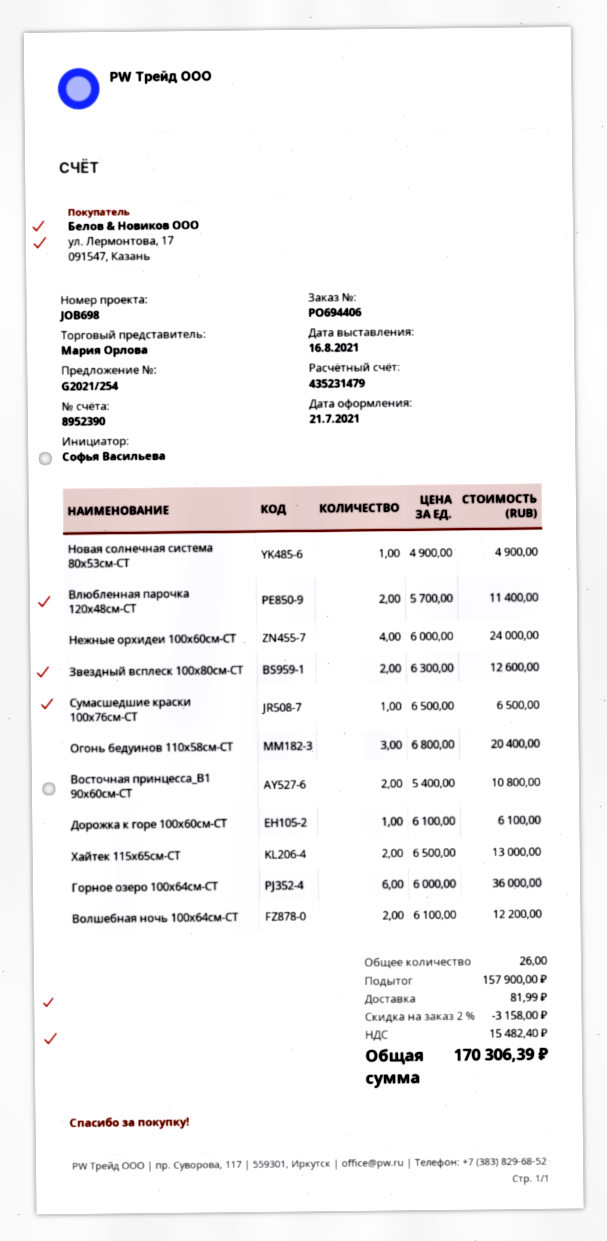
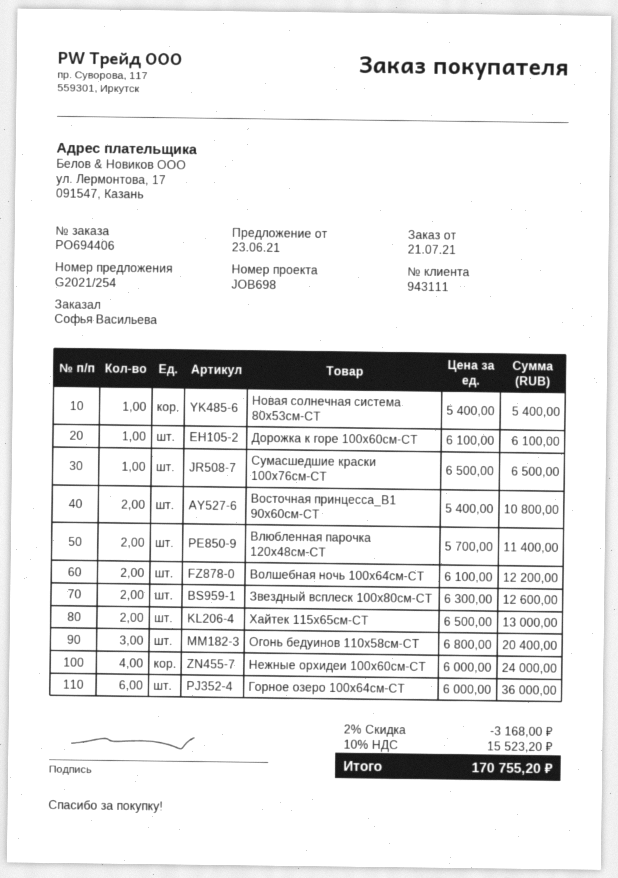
Новая солнечная система 80x53см-CT: 1 x 4900.00 = 4900.00 -> 1 x 5400.00 = 5400.00
discount: 2% = 3158.00 -> 2% = 3168.00
shipping: 81.99 -> none
tax: 15482.40 -> 15523.20
total: 170306.39 -> 170755.20

